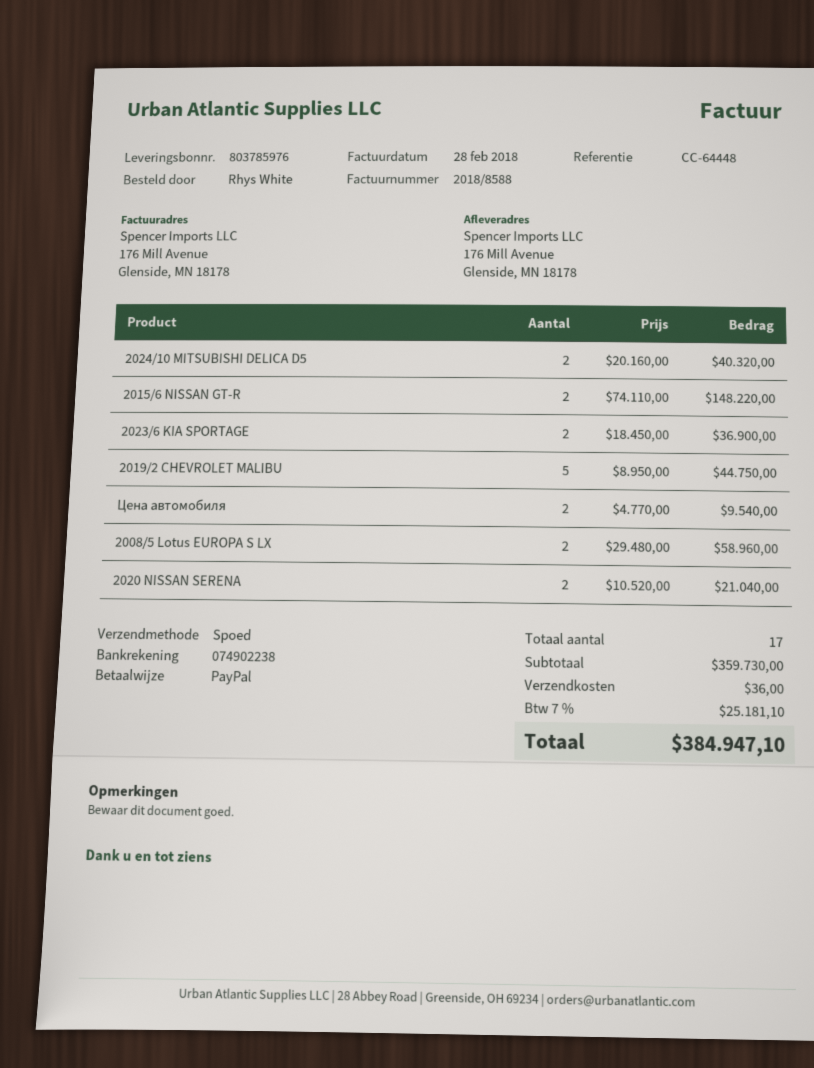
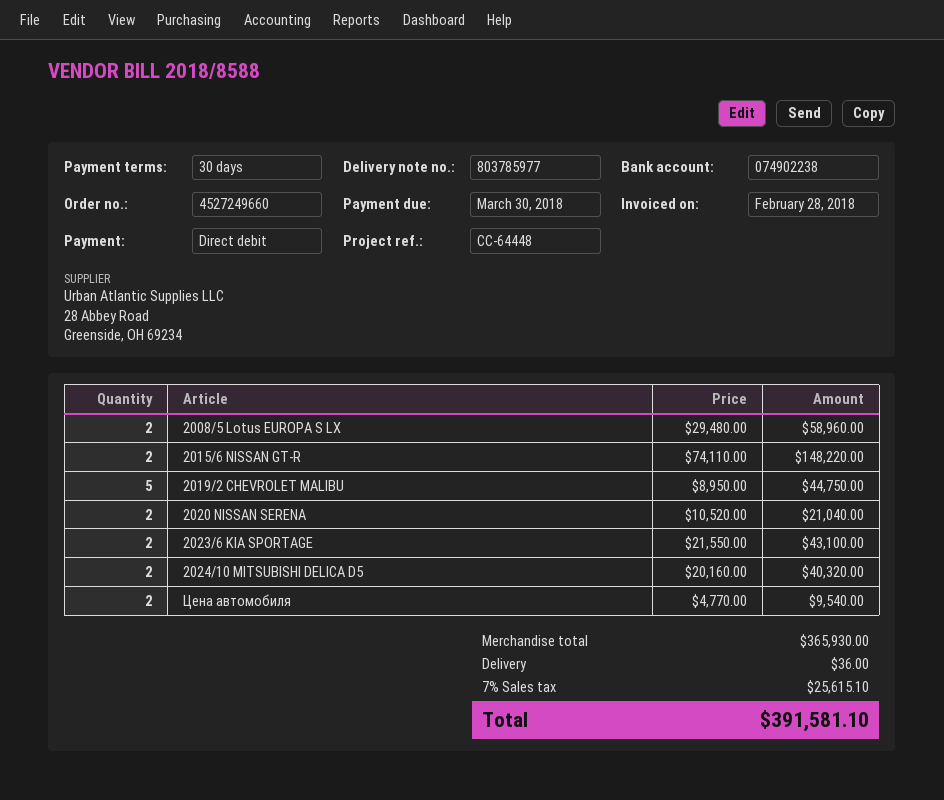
delivery note number: 803785976 -> 803785977
payment method: PayPal -> direct debit
2023/6 KIA SPORTAGE: 2 x 18450.00 = 36900.00 -> 2 x 21550.00 = 43100.00
subtotal: 359730.00 -> 365930.00
tax: 7% = 25181.10 -> 7% = 25615.10
total: 384947.10 -> 391581.10

